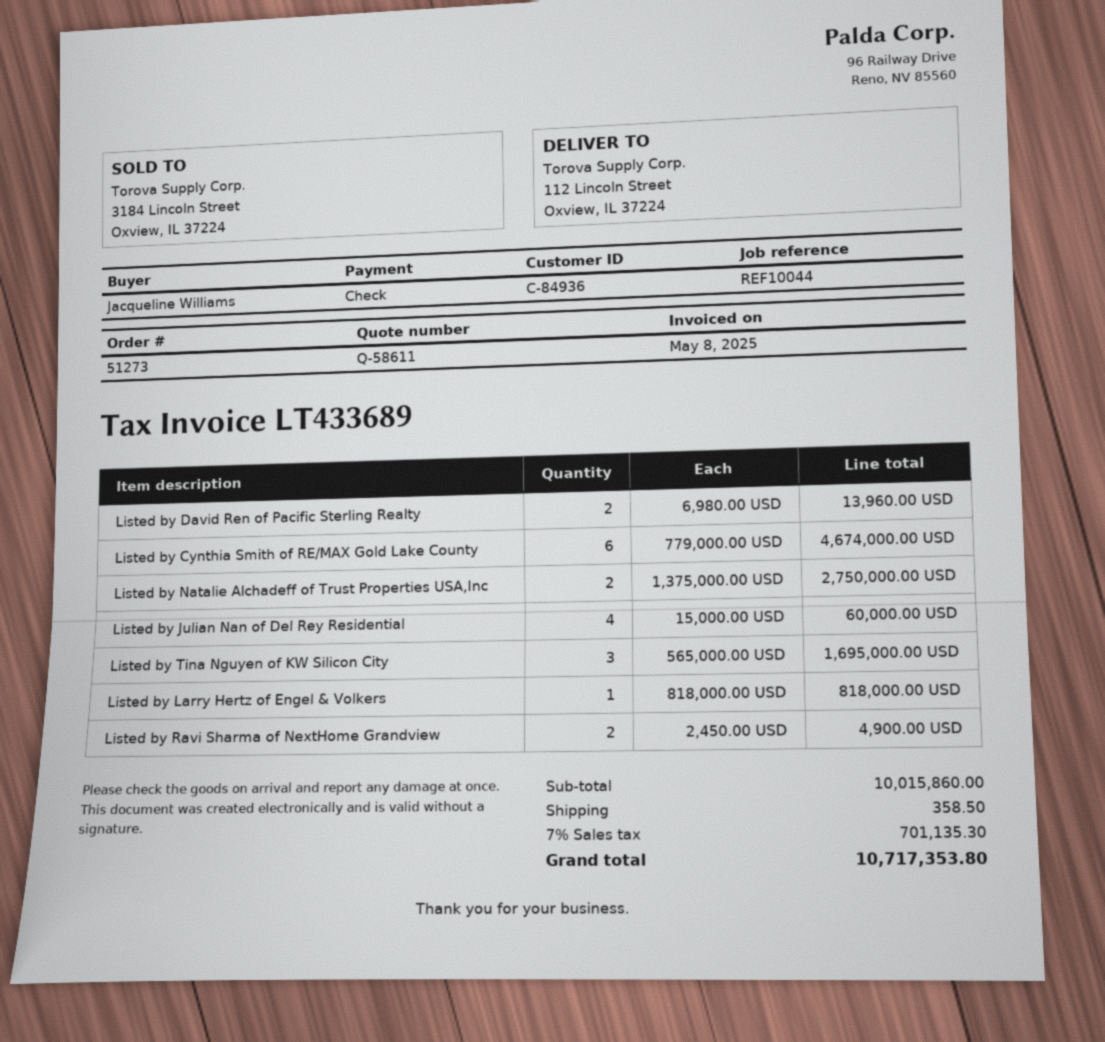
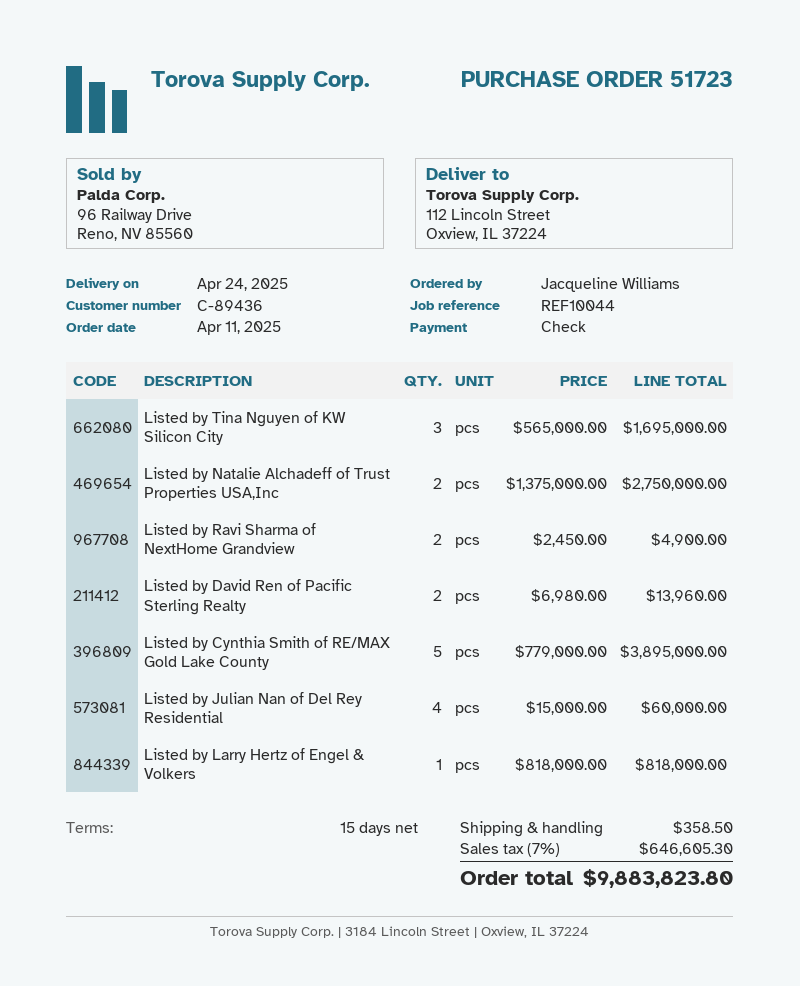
order number: 51273 -> 51723
customer number: C-84936 -> C-89436
Listed by Cynthia Smith of RE/MAX Gold Lake County: 6 x 779000.00 = 4674000.00 -> 5 x 779000.00 = 3895000.00
tax: 7% = 701135.30 -> 7% = 646605.30
total: 10717353.80 -> 9883823.80

